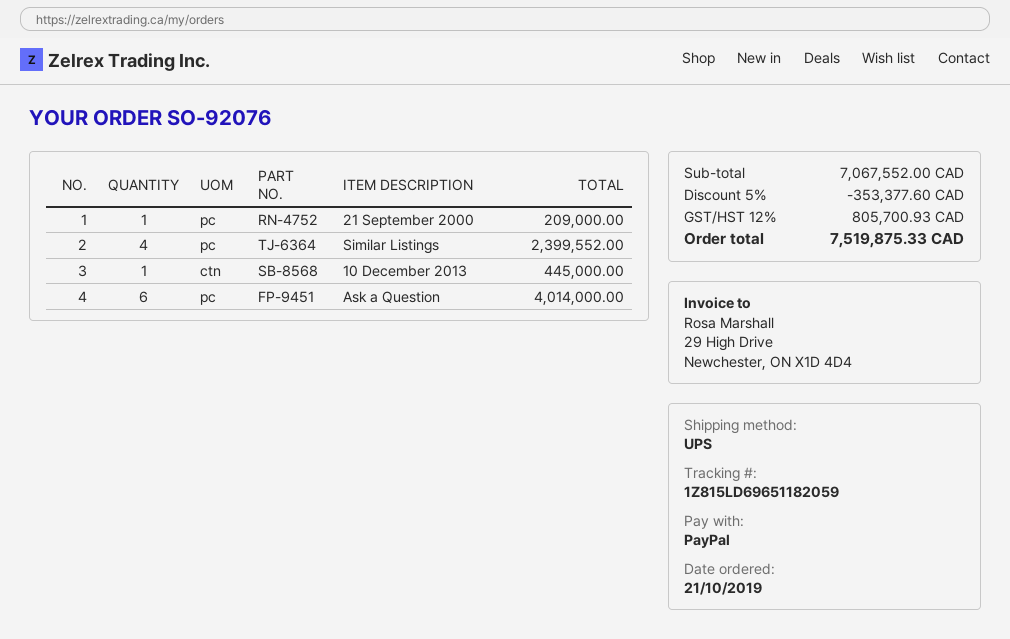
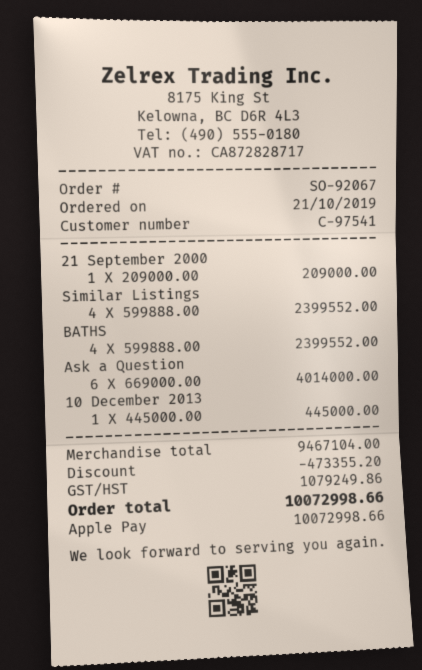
order number: SO-92076 -> SO-92067
payment method: PayPal -> Apple Pay
BATHS: none -> 4 for 2399552.00
subtotal: 7067552.00 -> 9467104.00
discount: 353377.60 -> 473355.20
tax: 805700.93 -> 1079249.86
total: 7519875.33 -> 10072998.66

